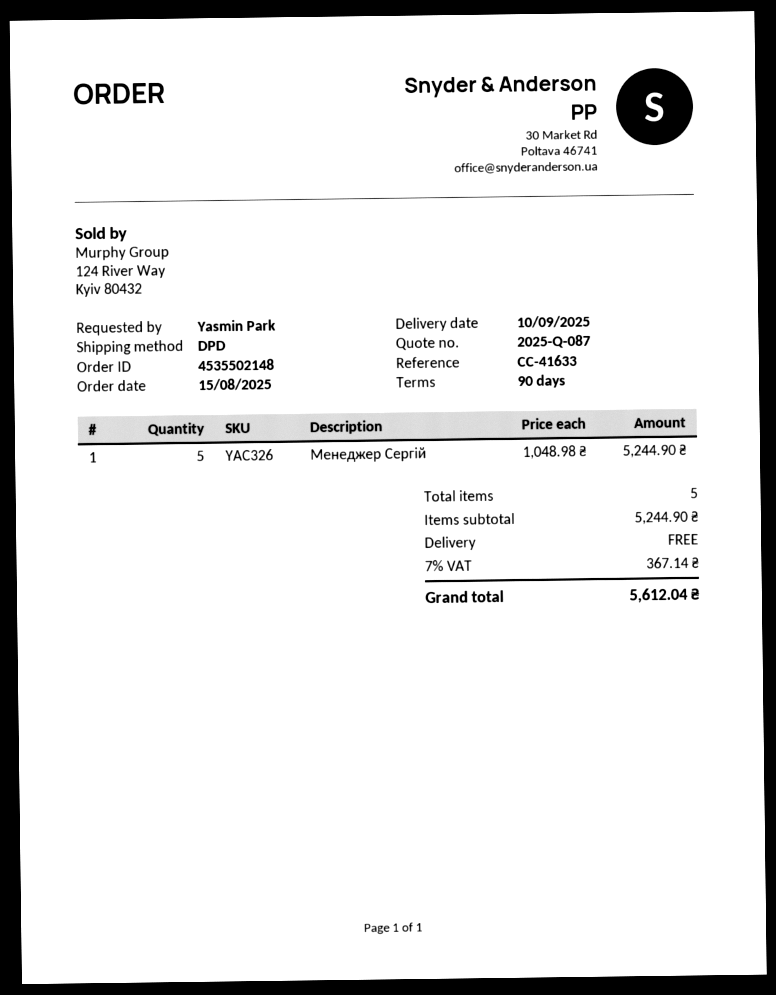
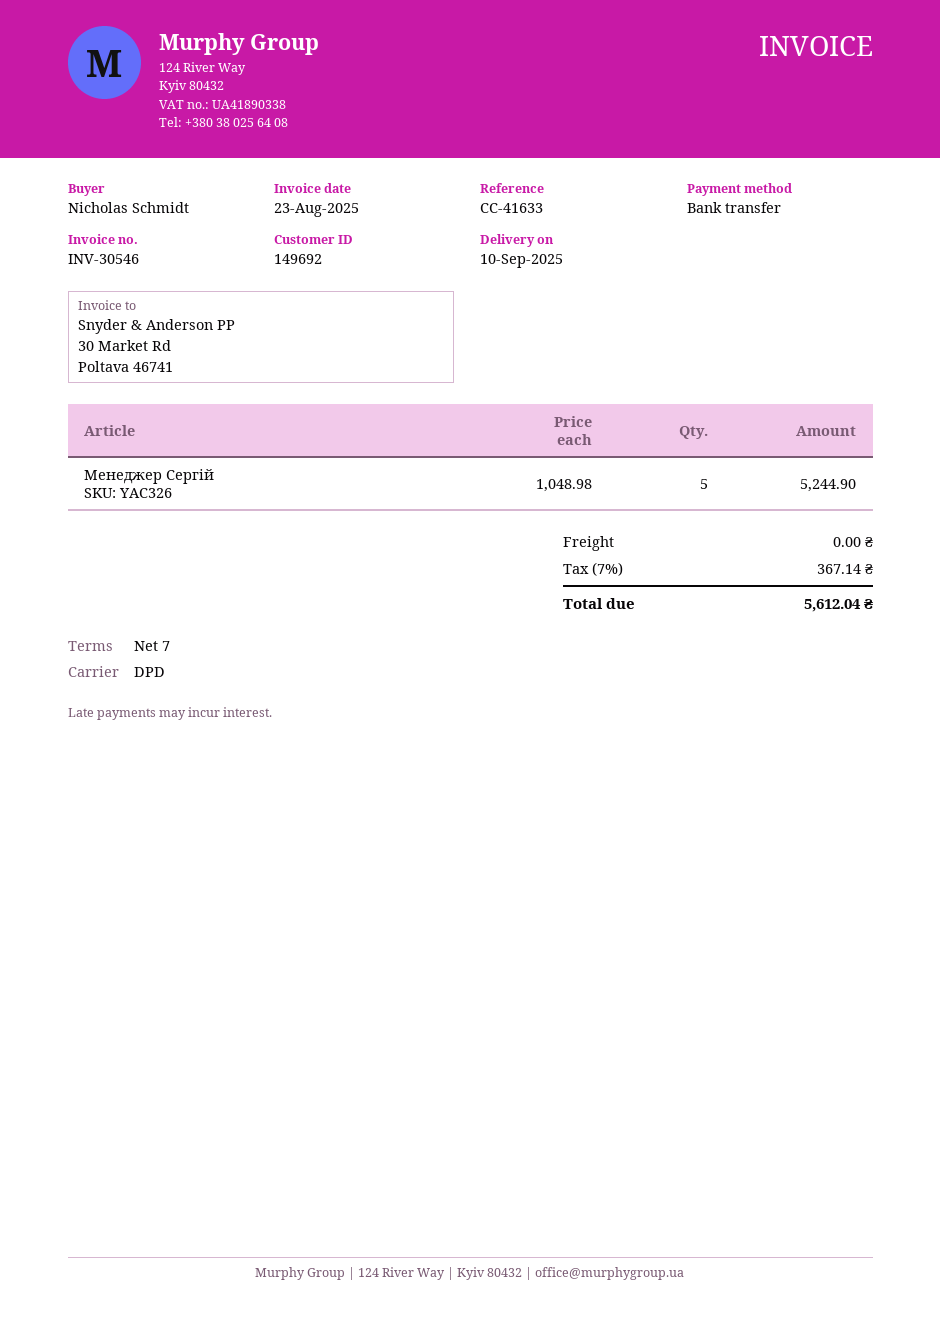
payment terms: 90 days -> 7 days
ordered by: Yasmin Park -> Nicholas Schmidt

